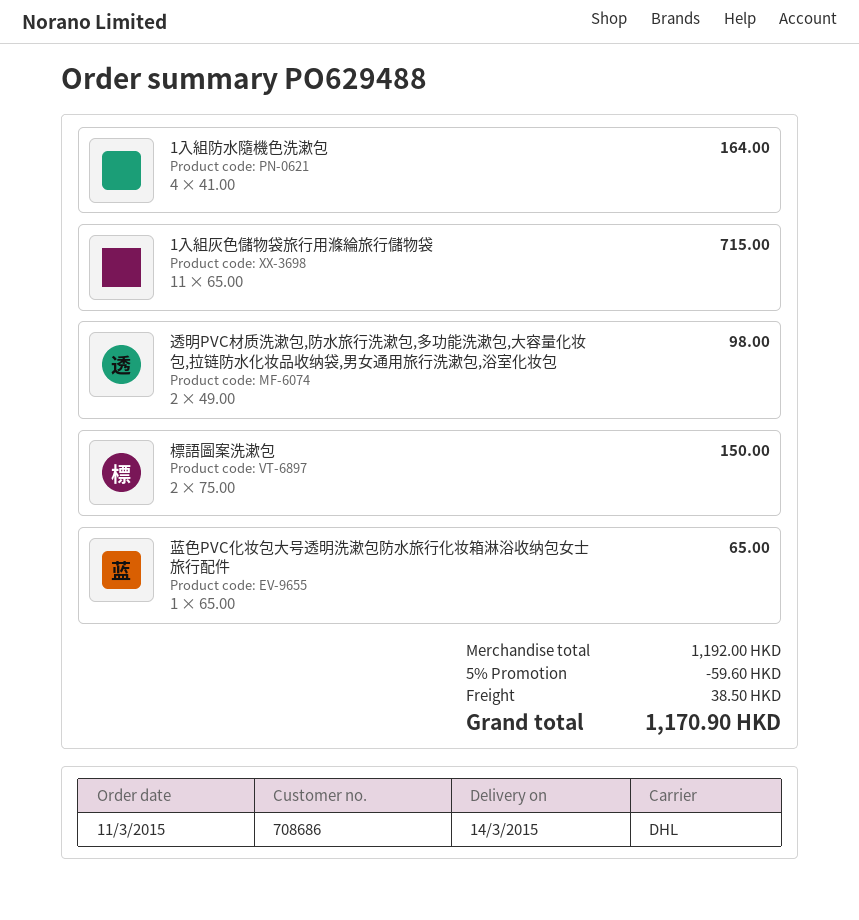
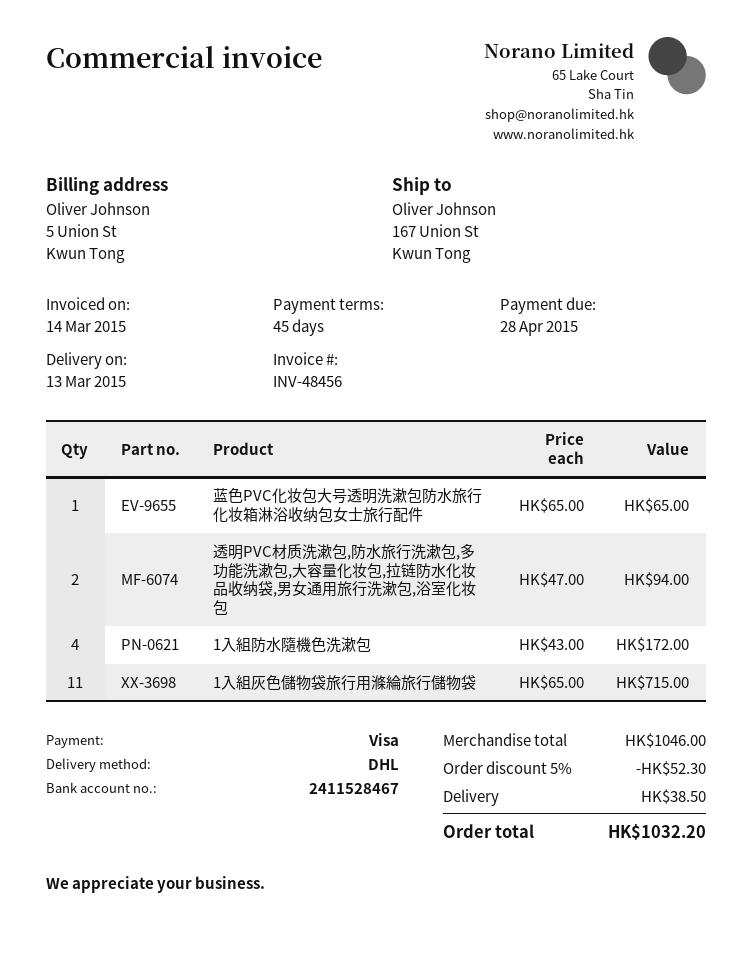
delivery date: 2015-03-14 -> 2015-03-13
1入組防水隨機色洗漱包: 4 x 41.00 = 164.00 -> 4 x 43.00 = 172.00
透明PVC材质洗漱包,防水旅行洗漱包,多功能洗漱包,大容量化妆包,拉链防水化妆品收纳袋,男女通用旅行洗漱包,浴室化妆包: 2 x 49.00 = 98.00 -> 2 x 47.00 = 94.00
標語圖案洗漱包: 2 x 75.00 = 150.00 -> none
subtotal: 1192.00 -> 1046.00
discount: 5% = 59.60 -> 5% = 52.30
total: 1170.90 -> 1032.20

